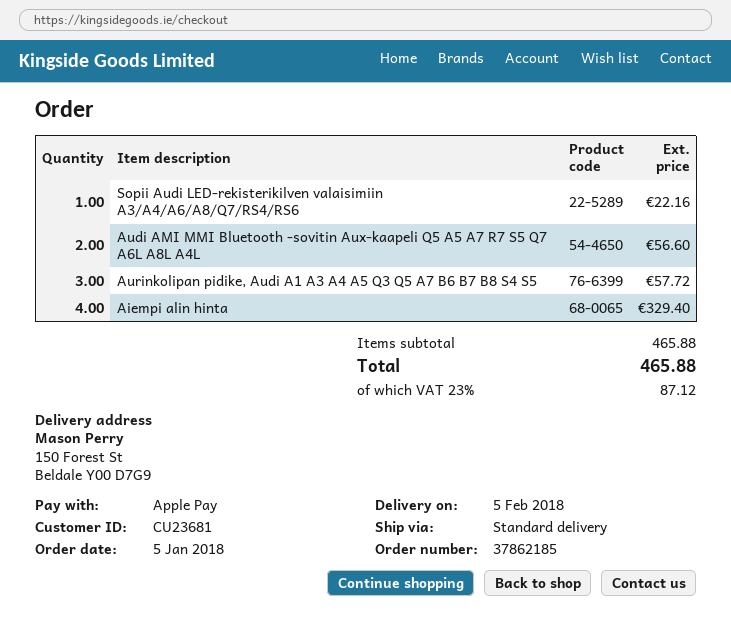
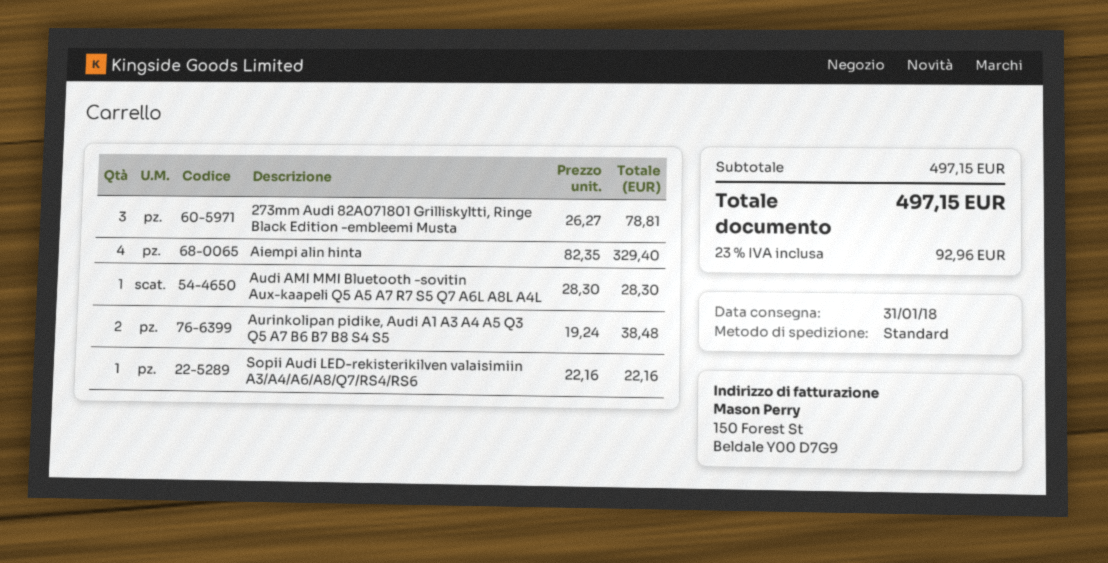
delivery date: 2018-02-05 -> 2018-01-31
Audi AMI MMI Bluetooth -sovitin Aux-kaapeli Q5 A5 A7 R7 S5 Q7 A6L A8L A4L: 2 for 56.60 -> 1 for 28.30
Aurinkolipan pidike, Audi A1 A3 A4 A5 Q3 Q5 A7 B6 B7 B8 S4 S5: 3 for 57.72 -> 2 for 38.48
273mm Audi 82A071801 Grilliskyltti, Ringe Black Edition -embleemi Musta: none -> 3 for 78.81
subtotal: 465.88 -> 497.15
tax: 23% = 87.12 -> 23% = 92.96
total: 465.88 -> 497.15

